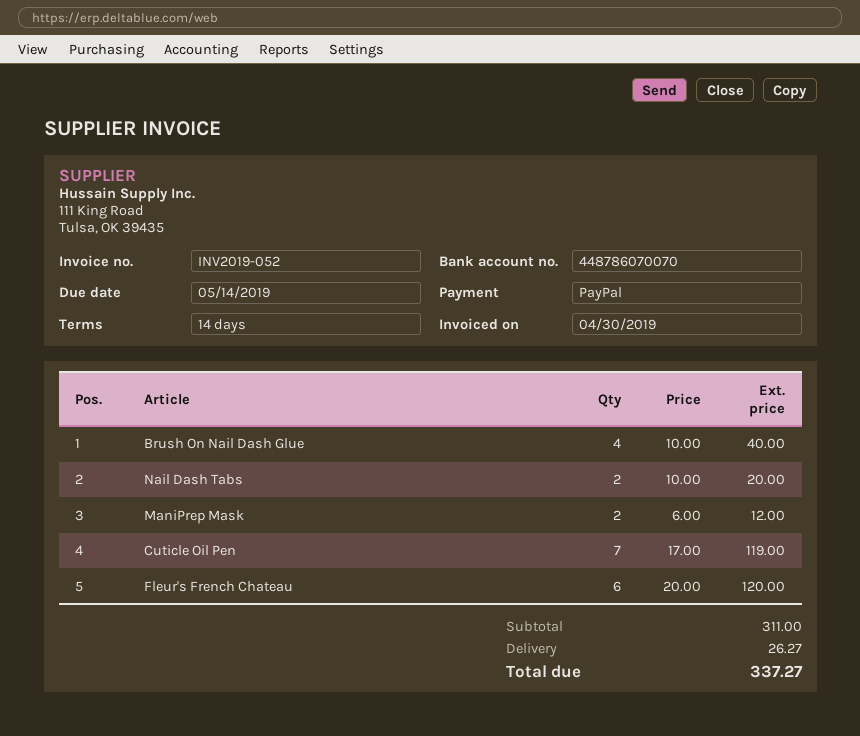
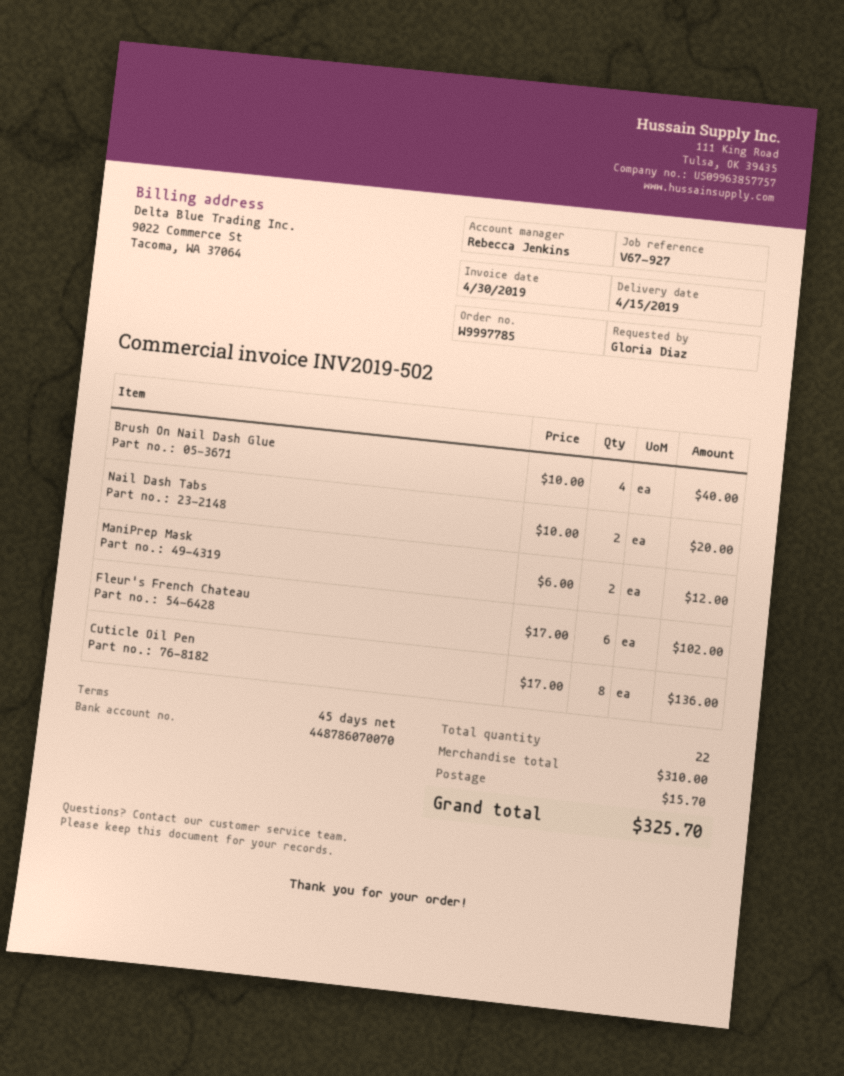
invoice number: INV2019-052 -> INV2019-502
payment terms: 14 days -> 45 days
Cuticle Oil Pen: 7 x 17.00 = 119.00 -> 8 x 17.00 = 136.00
Fleur's French Chateau: 6 x 20.00 = 120.00 -> 6 x 17.00 = 102.00
subtotal: 311.00 -> 310.00
shipping: 26.27 -> 15.70
total: 337.27 -> 325.70

